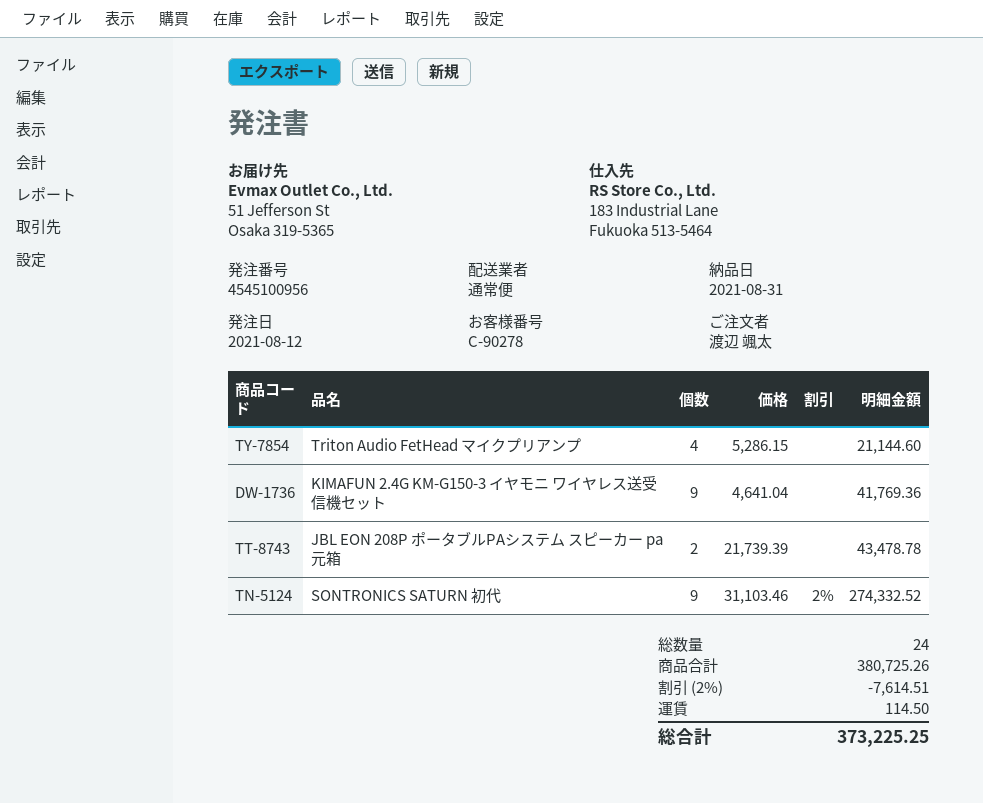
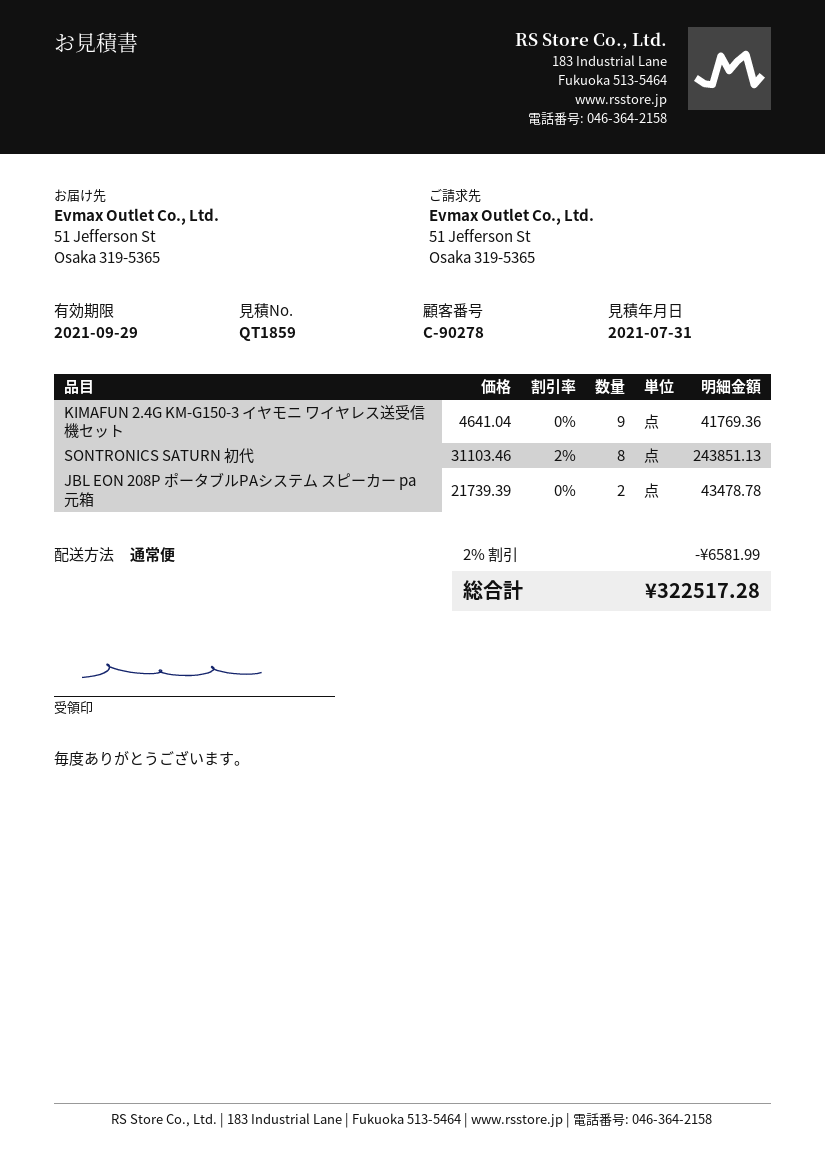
Triton Audio FetHead マイクプリアンプ: 4 x 5286.15 = 21144.60 -> none
SONTRONICS SATURN 初代: 9 x 31103.46 - 2% = 274332.52 -> 8 x 31103.46 - 2% = 243851.13
discount: 2% = 7614.51 -> 2% = 6581.99
shipping: 114.50 -> none
total: 373225.25 -> 322517.28

